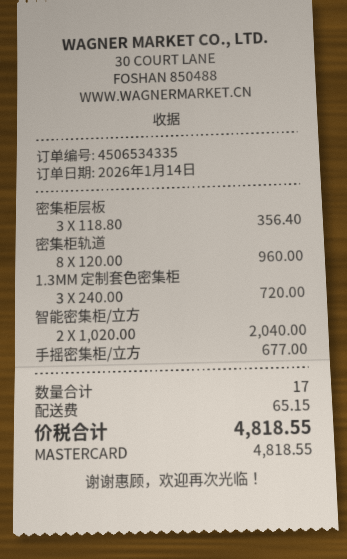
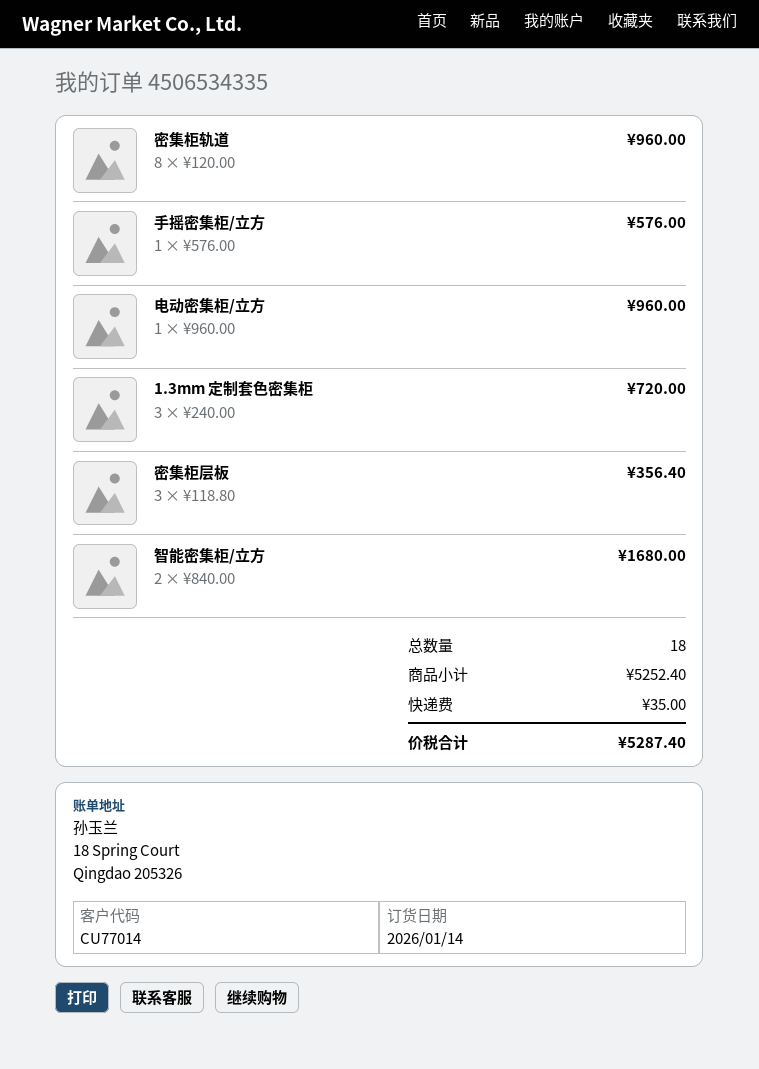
智能密集柜/立方: 2 x 1020.00 = 2040.00 -> 2 x 840.00 = 1680.00
手摇密集柜/立方: 1 x 677.00 = 677.00 -> 1 x 576.00 = 576.00
电动密集柜/立方: none -> 1 x 960.00 = 960.00
total quantity: 17 -> 18
shipping: 65.15 -> 35.00
total: 4818.55 -> 5287.40

